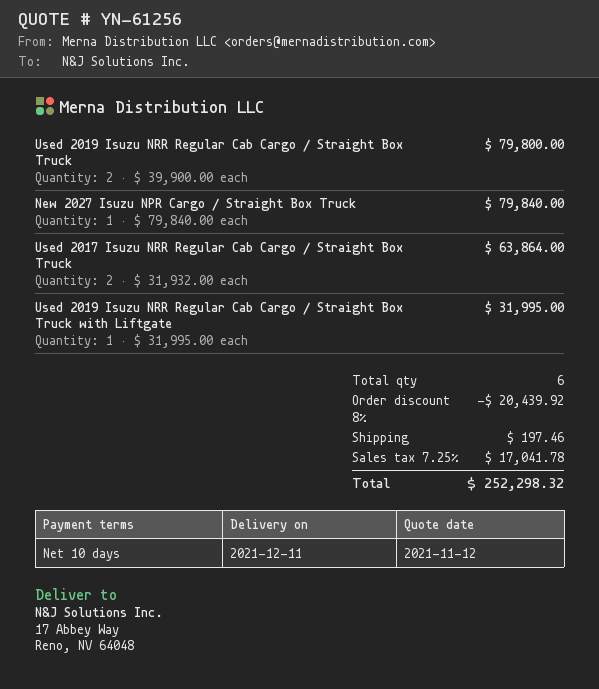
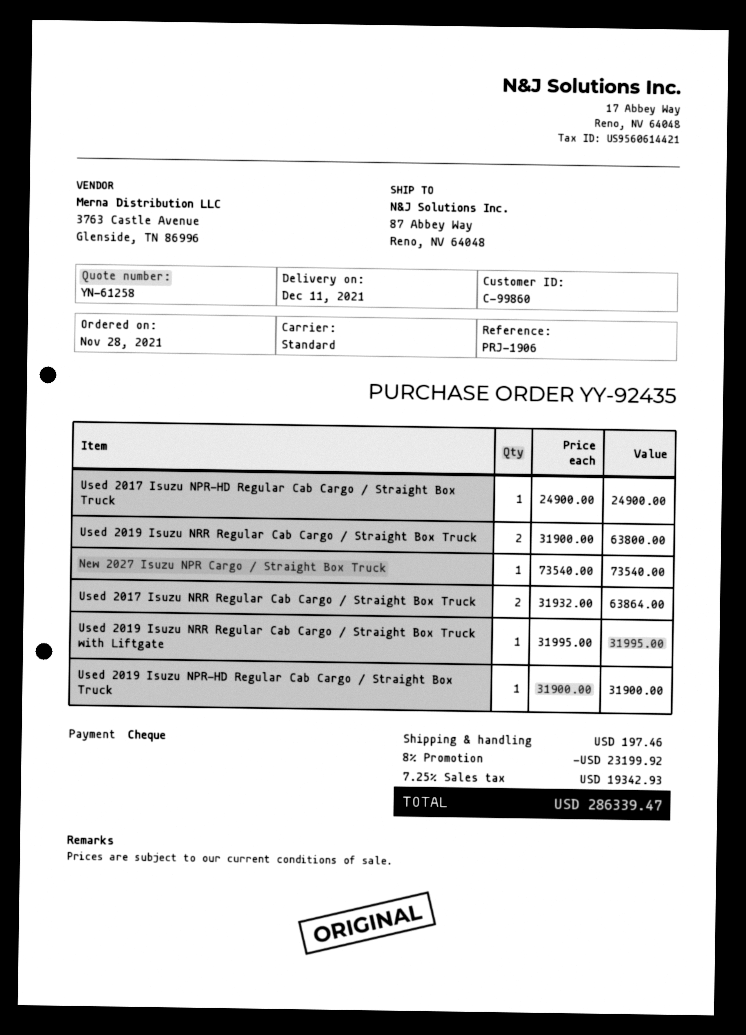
quote number: YN-61256 -> YN-61258
ship to: 17 Abbey Way, Reno, NV 64048 -> 87 Abbey Way, Reno, NV 64048
Used 2019 Isuzu NRR Regular Cab Cargo / Straight Box Truck: 2 x 39900.00 = 79800.00 -> 2 x 31900.00 = 63800.00
New 2027 Isuzu NPR Cargo / Straight Box Truck: 1 x 79840.00 = 79840.00 -> 1 x 73540.00 = 73540.00
Used 2017 Isuzu NPR-HD Regular Cab Cargo / Straight Box Truck: none -> 1 x 24900.00 = 24900.00
Used 2019 Isuzu NPR-HD Regular Cab Cargo / Straight Box Truck: none -> 1 x 31900.00 = 31900.00
discount: 8% = 20439.92 -> 8% = 23199.92
tax: 7.25% = 17041.78 -> 7.25% = 19342.93
total: 252298.32 -> 286339.47

